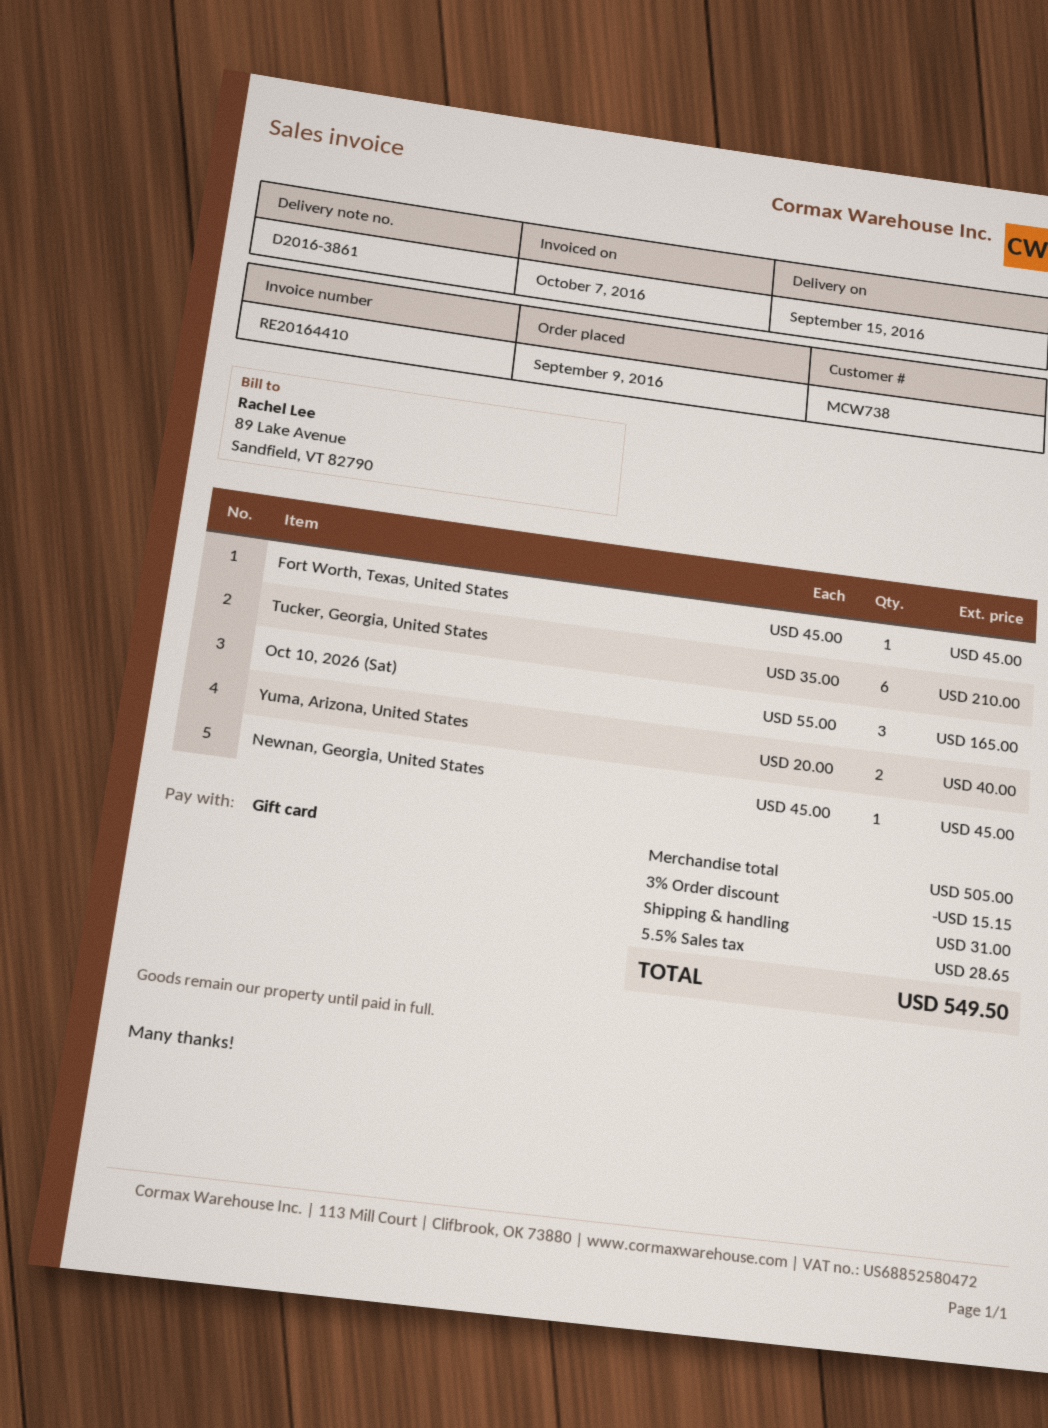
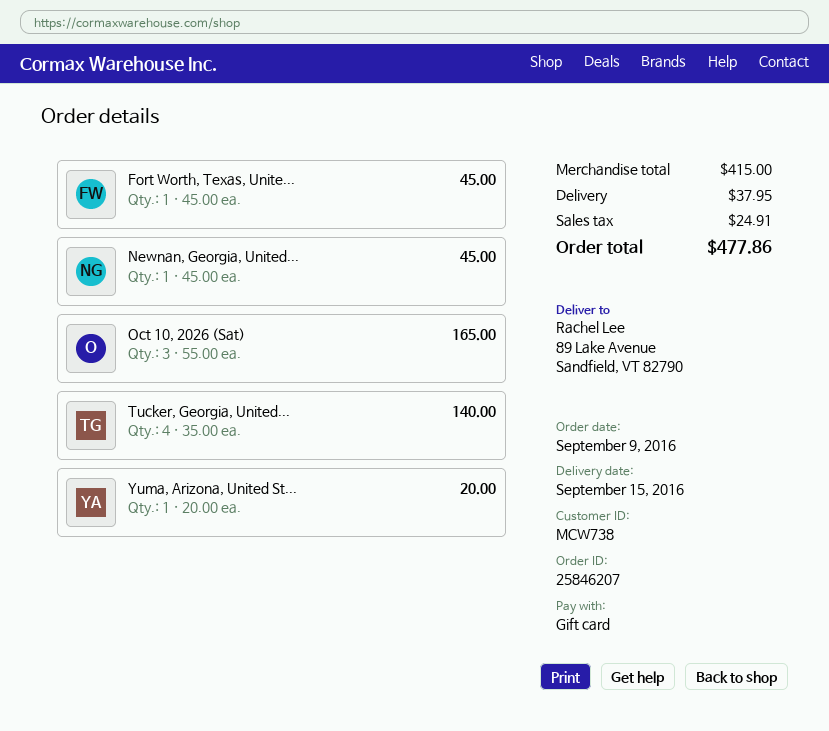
Tucker, Georgia, United States: 6 x 35.00 = 210.00 -> 4 x 35.00 = 140.00
Yuma, Arizona, United States: 2 x 20.00 = 40.00 -> 1 x 20.00 = 20.00
subtotal: 505.00 -> 415.00
discount: 3% = 15.15 -> none
shipping: 31.00 -> 37.95
tax: 28.65 -> 24.91
total: 549.50 -> 477.86

